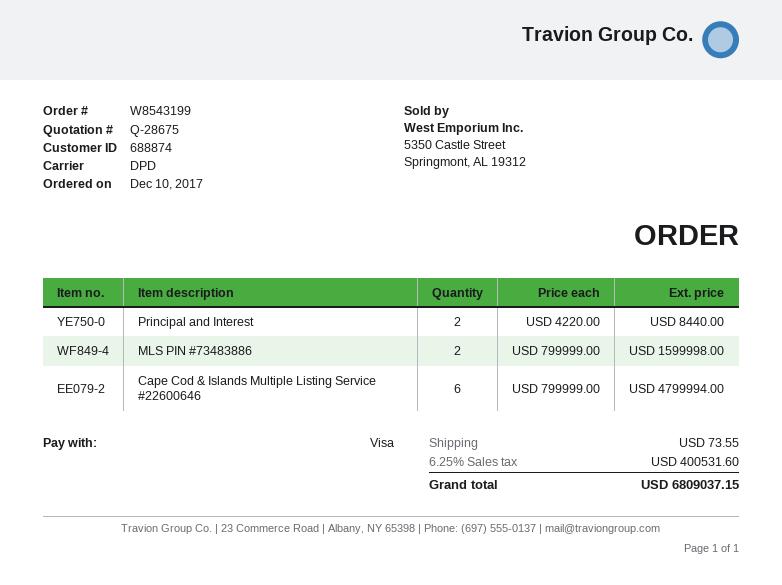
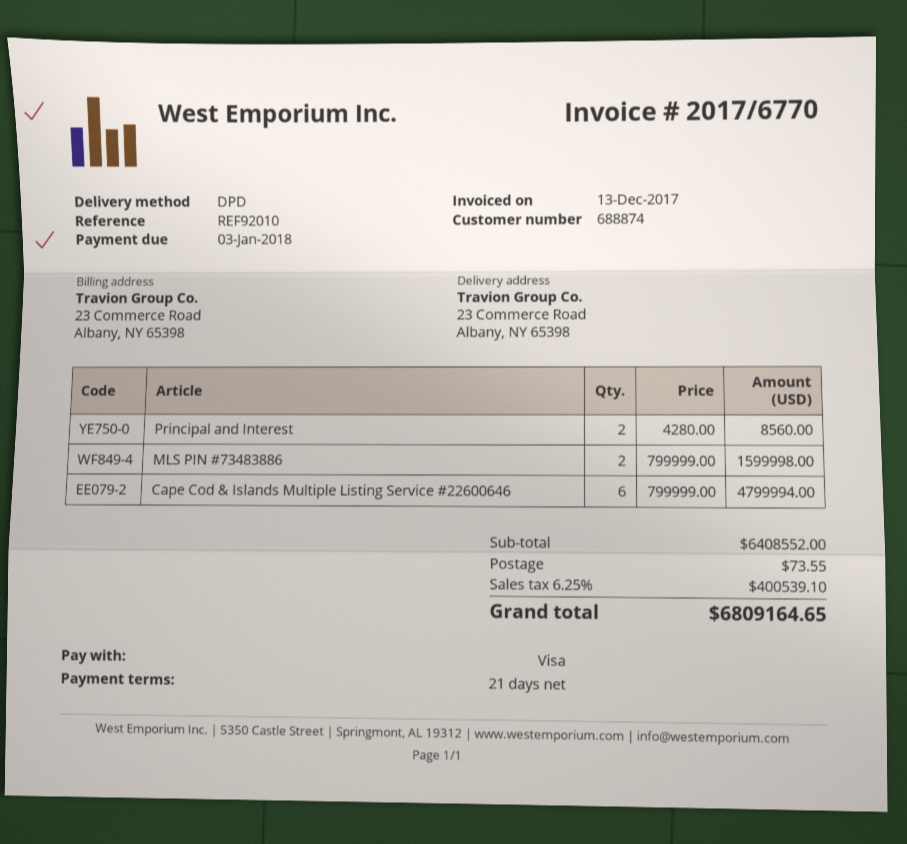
Principal and Interest: 2 x 4220.00 = 8440.00 -> 2 x 4280.00 = 8560.00
tax: 6.25% = 400531.60 -> 6.25% = 400539.10
total: 6809037.15 -> 6809164.65

